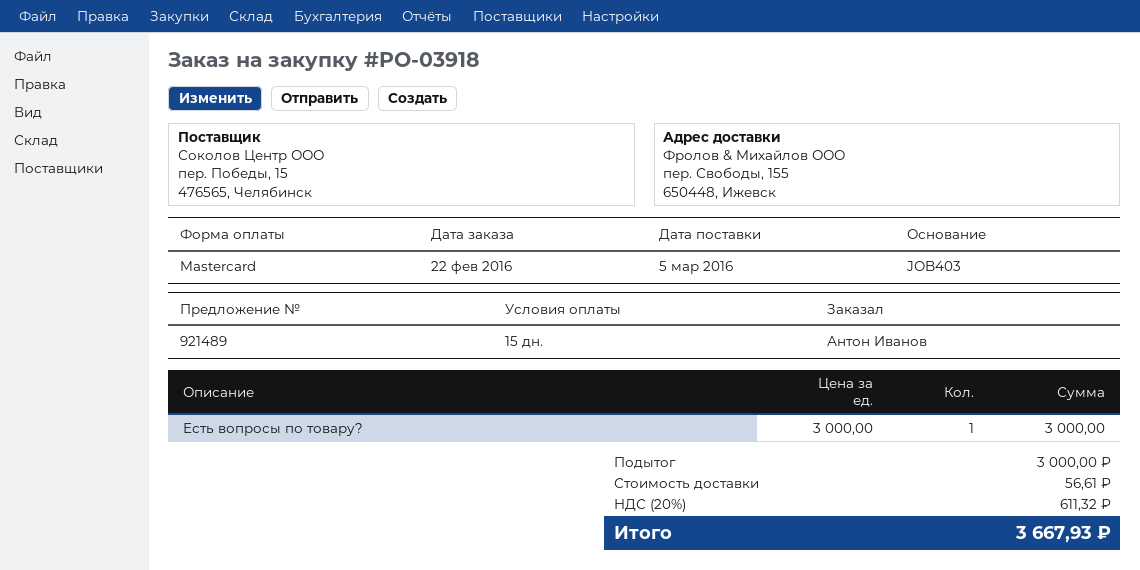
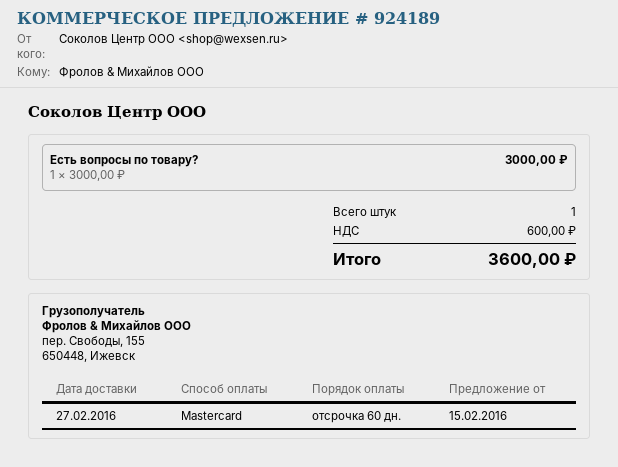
quote number: 921489 -> 924189
delivery date: 2016-03-05 -> 2016-02-27
payment terms: 15 days -> 60 days
shipping: 56.61 -> none
tax: 611.32 -> 600.00
total: 3667.93 -> 3600.00

